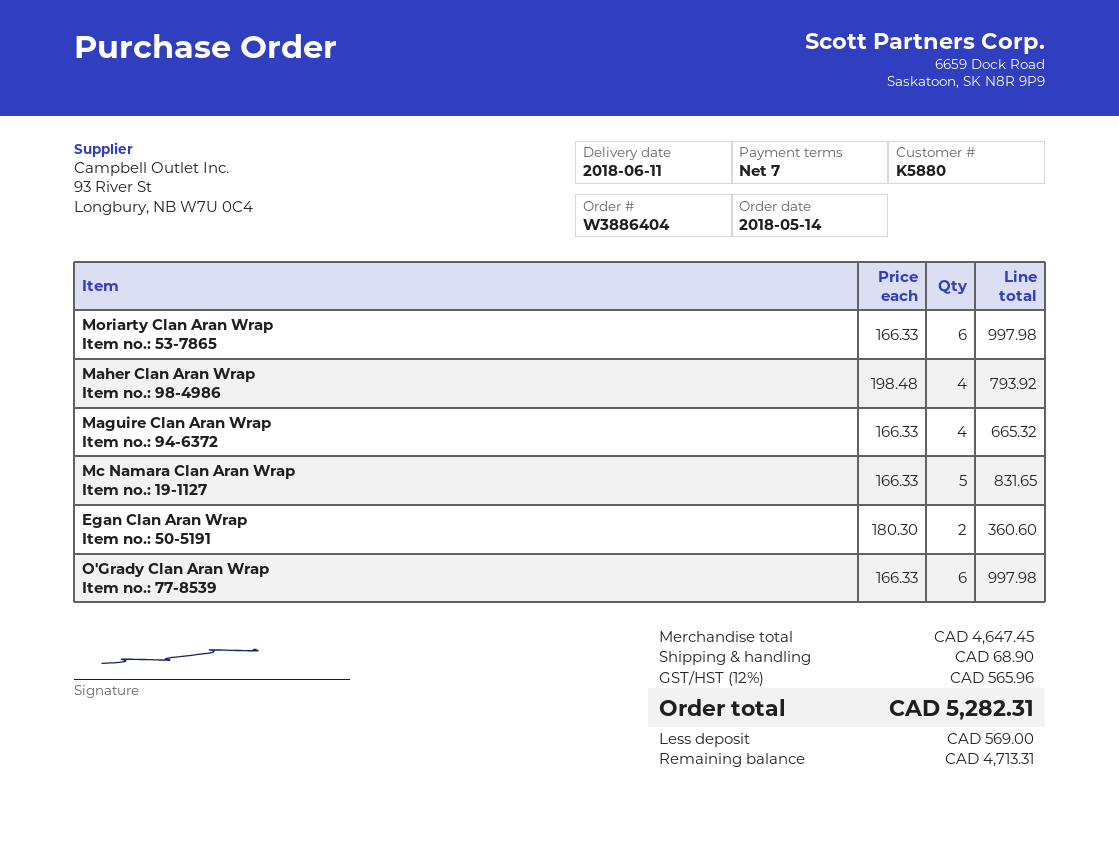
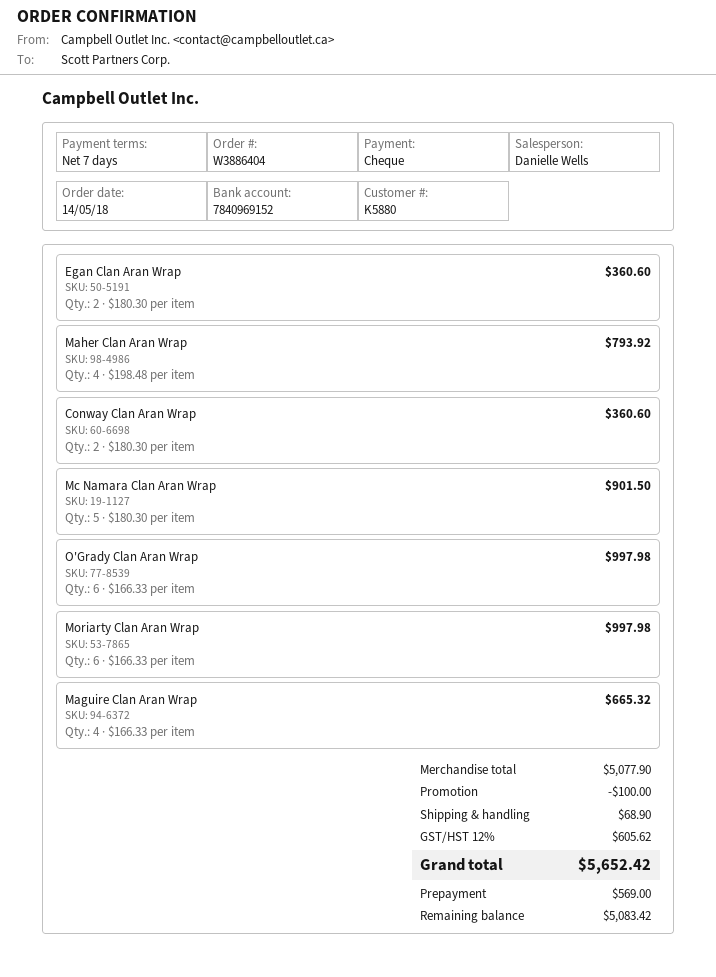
Mc Namara Clan Aran Wrap: 5 x 166.33 = 831.65 -> 5 x 180.30 = 901.50
Conway Clan Aran Wrap: none -> 2 x 180.30 = 360.60
subtotal: 4647.45 -> 5077.90
discount: none -> 100.00
tax: 12% = 565.96 -> 12% = 605.62
total: 5282.31 -> 5652.42
balance: 4713.31 -> 5083.42

